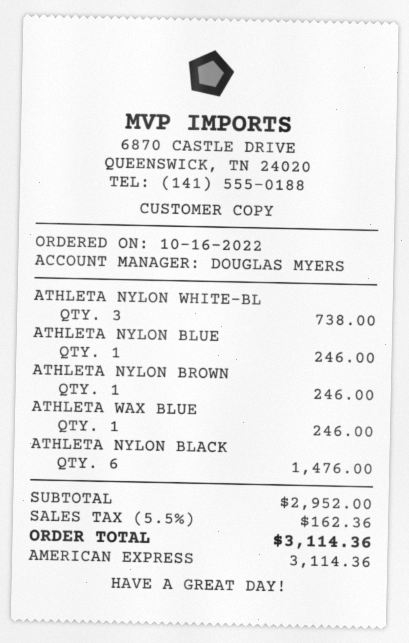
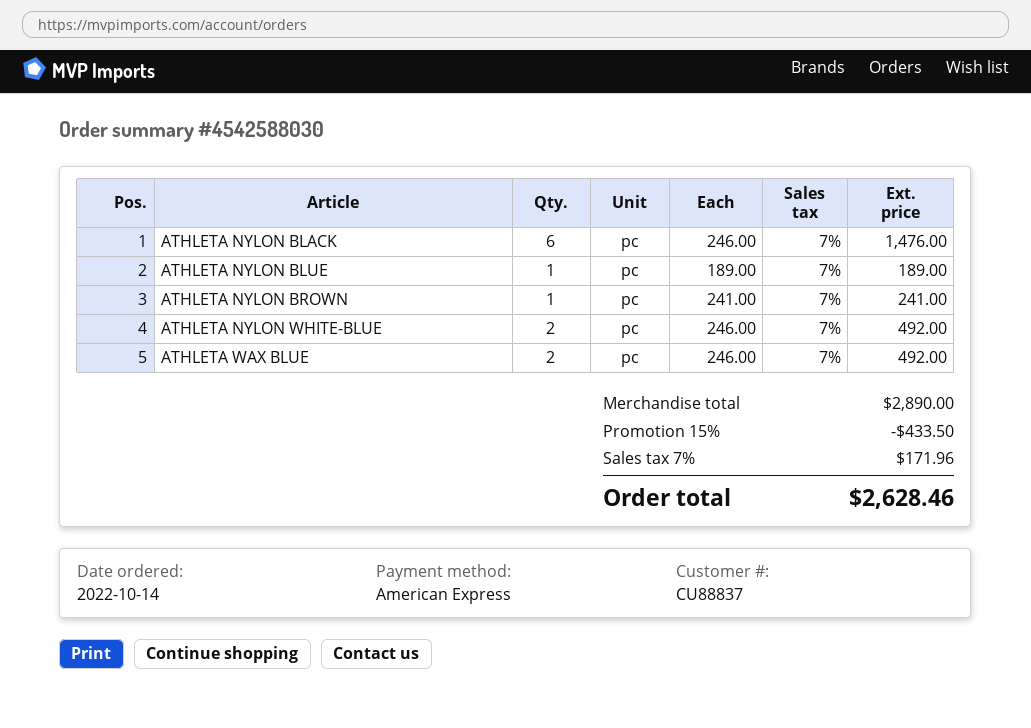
order date: 2022-10-16 -> 2022-10-14
ATHLETA NYLON WHITE-BL: 3 for 738.00 -> 2 for 492.00
ATHLETA NYLON BLUE: 1 for 246.00 -> 1 for 189.00
ATHLETA NYLON BROWN: 1 for 246.00 -> 1 for 241.00
ATHLETA WAX BLUE: 1 for 246.00 -> 2 for 492.00
subtotal: 2952.00 -> 2890.00
discount: none -> 15% = 433.50
tax: 5.5% = 162.36 -> 7% = 171.96
total: 3114.36 -> 2628.46

